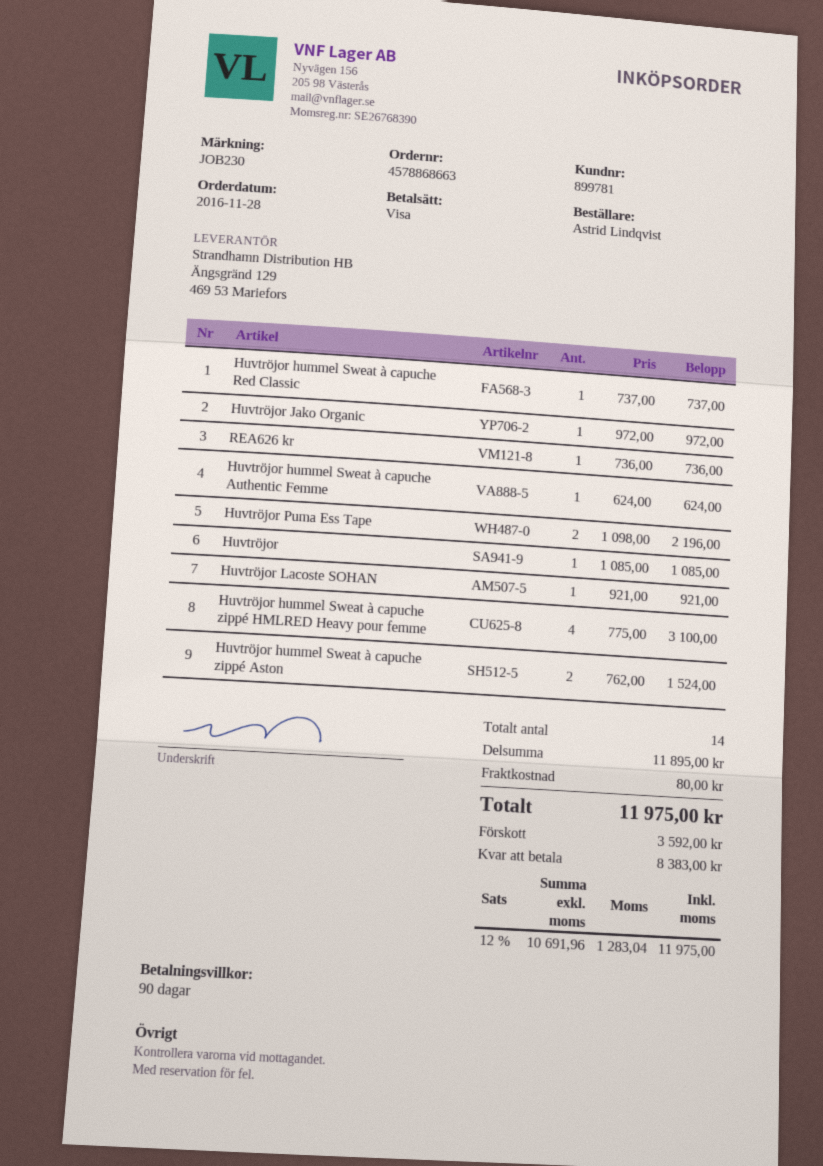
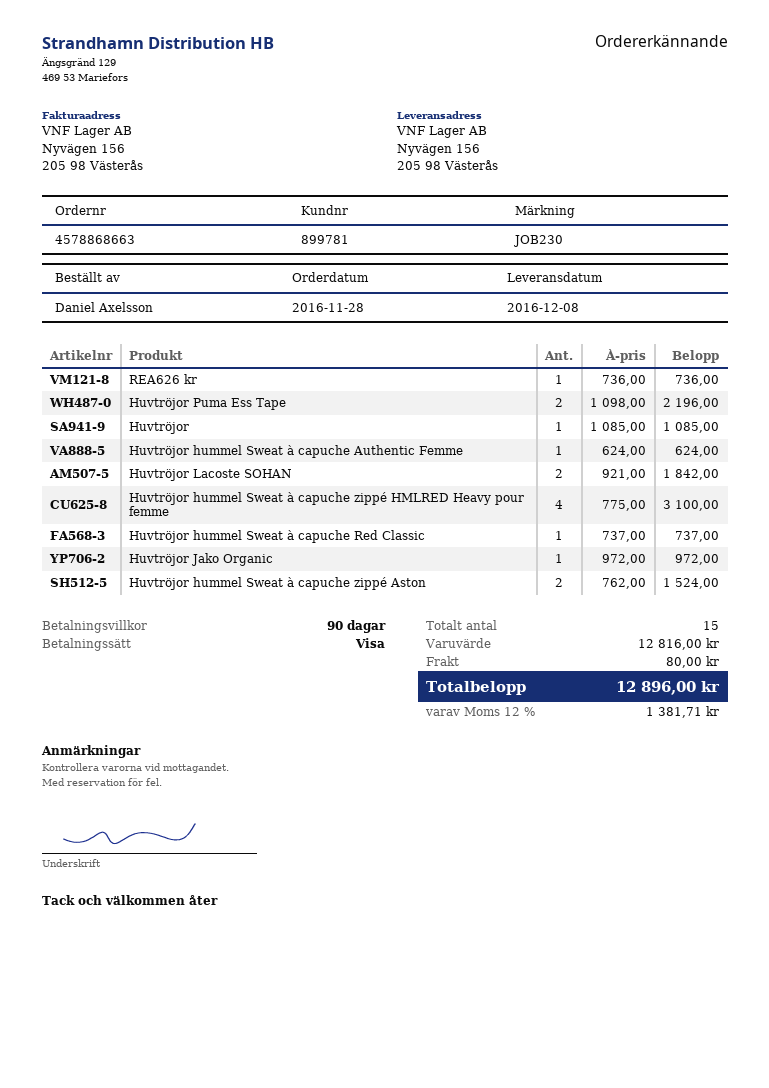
ordered by: Astrid Lindqvist -> Daniel Axelsson
Huvtröjor Lacoste SOHAN: 1 x 921.00 = 921.00 -> 2 x 921.00 = 1842.00
total quantity: 14 -> 15
subtotal: 11895.00 -> 12816.00
tax: 12% = 1283.04 -> 12% = 1381.71
total: 11975.00 -> 12896.00

